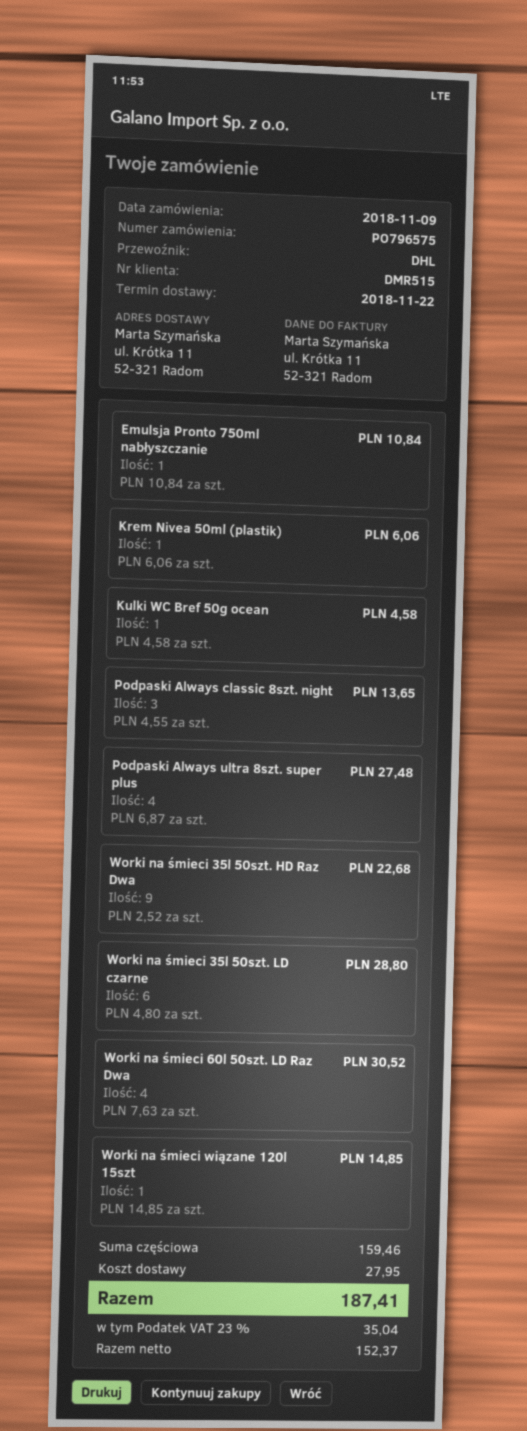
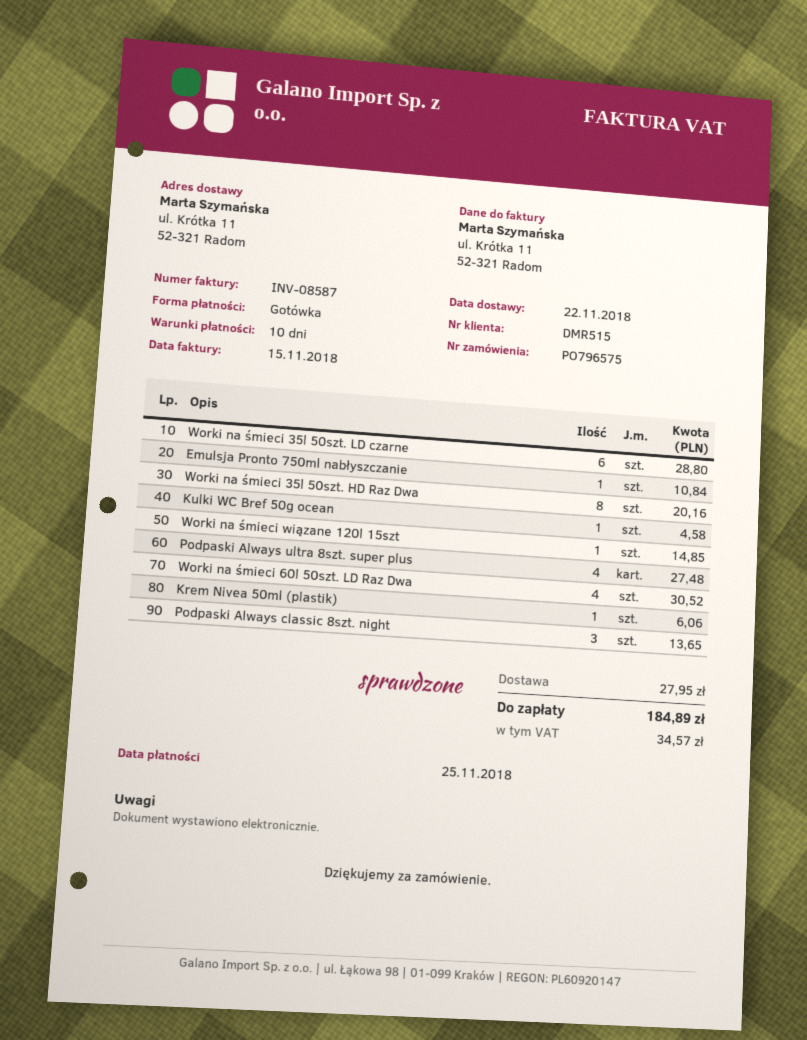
Worki na śmieci 35l 50szt. HD Raz Dwa: 9 for 22.68 -> 8 for 20.16
tax: 35.04 -> 34.57
total: 187.41 -> 184.89

